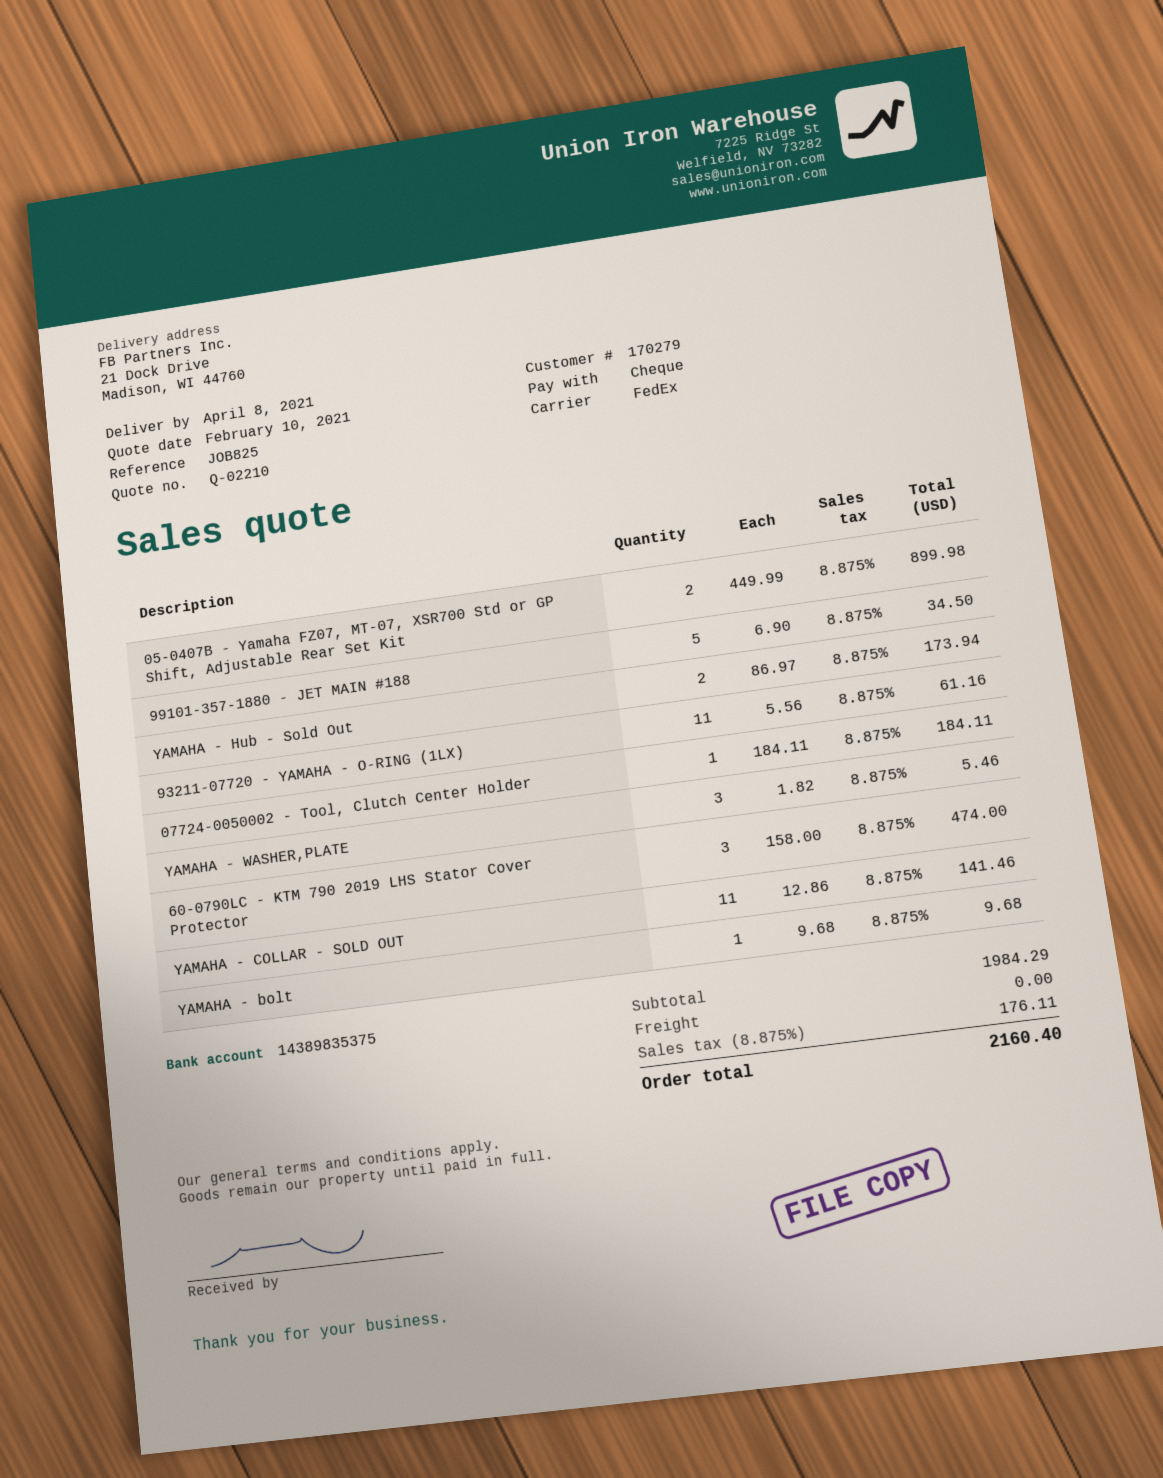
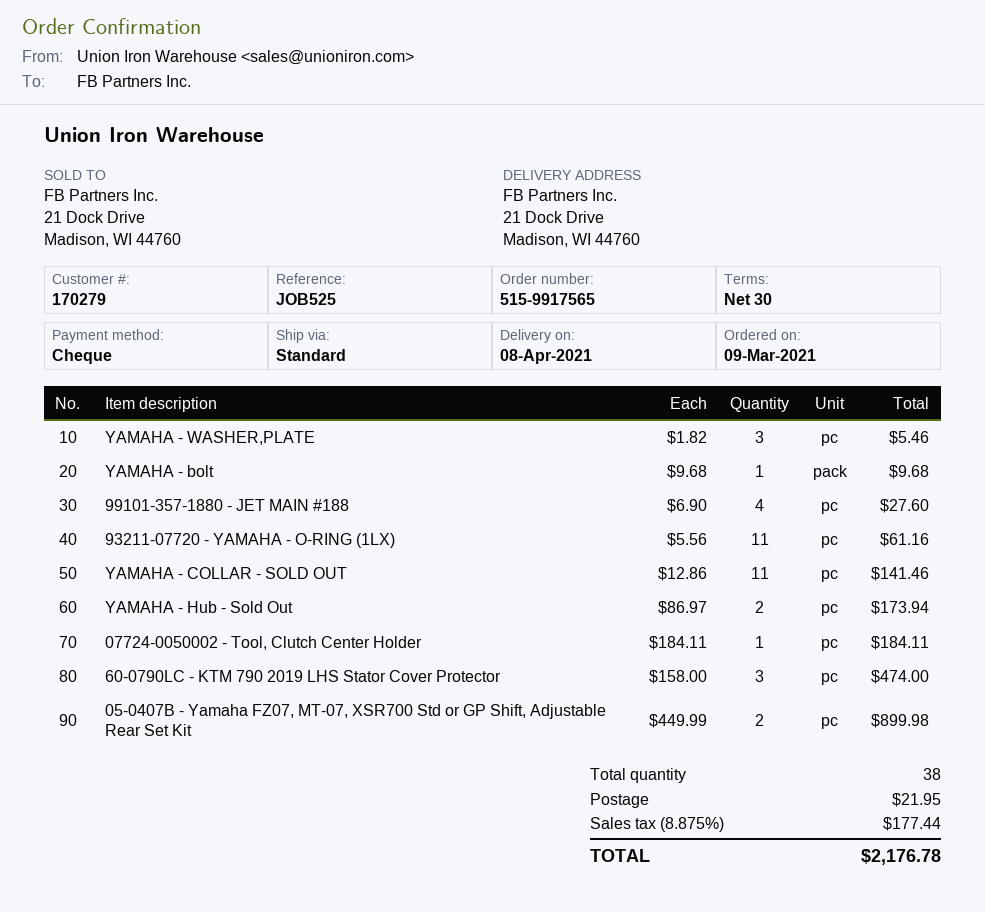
reference: JOB825 -> JOB525
shipping method: FedEx -> standard
99101-357-1880 - JET MAIN #188: 5 x 6.90 = 34.50 -> 4 x 6.90 = 27.60
shipping: 0.00 -> 21.95
tax: 8.875% = 176.11 -> 8.875% = 177.44
total: 2160.40 -> 2176.78

